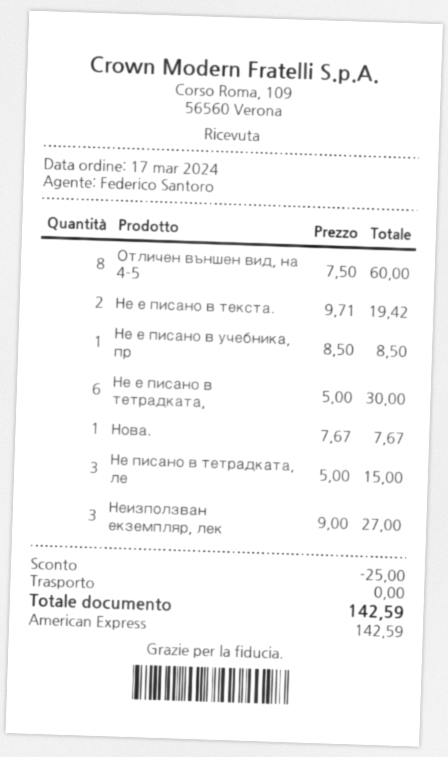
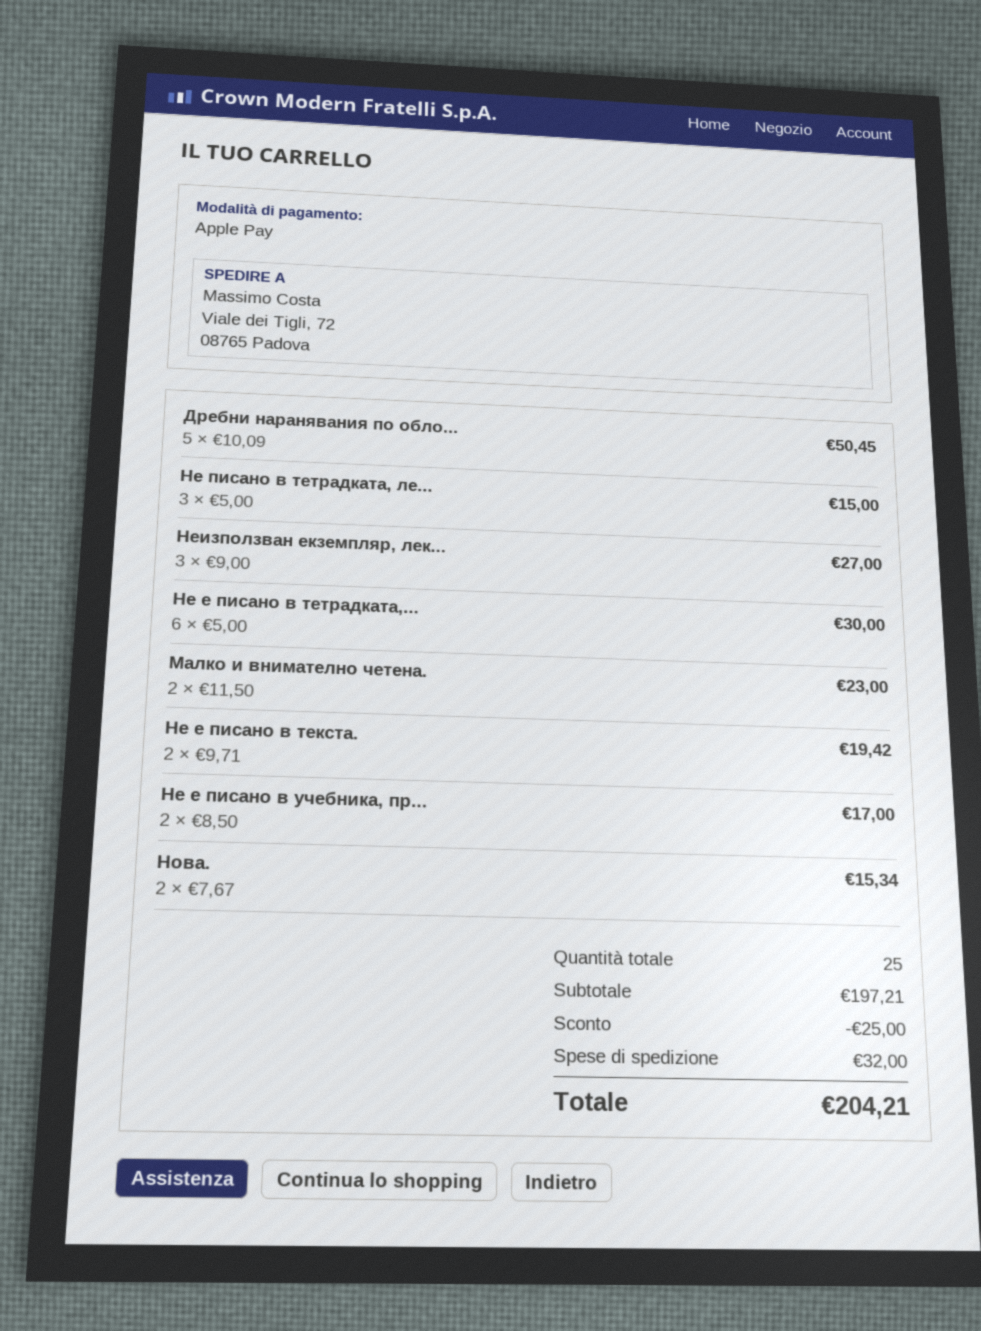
payment method: American Express -> Apple Pay
Отличен външен вид, на 4-5: 8 x 7.50 = 60.00 -> none
Не е писано в учебника, пр: 1 x 8.50 = 8.50 -> 2 x 8.50 = 17.00
Нова.: 1 x 7.67 = 7.67 -> 2 x 7.67 = 15.34
Дребни наранявания по обло...: none -> 5 x 10.09 = 50.45
Малко и внимателно четена.: none -> 2 x 11.50 = 23.00
shipping: 0.00 -> 32.00
total: 142.59 -> 204.21

